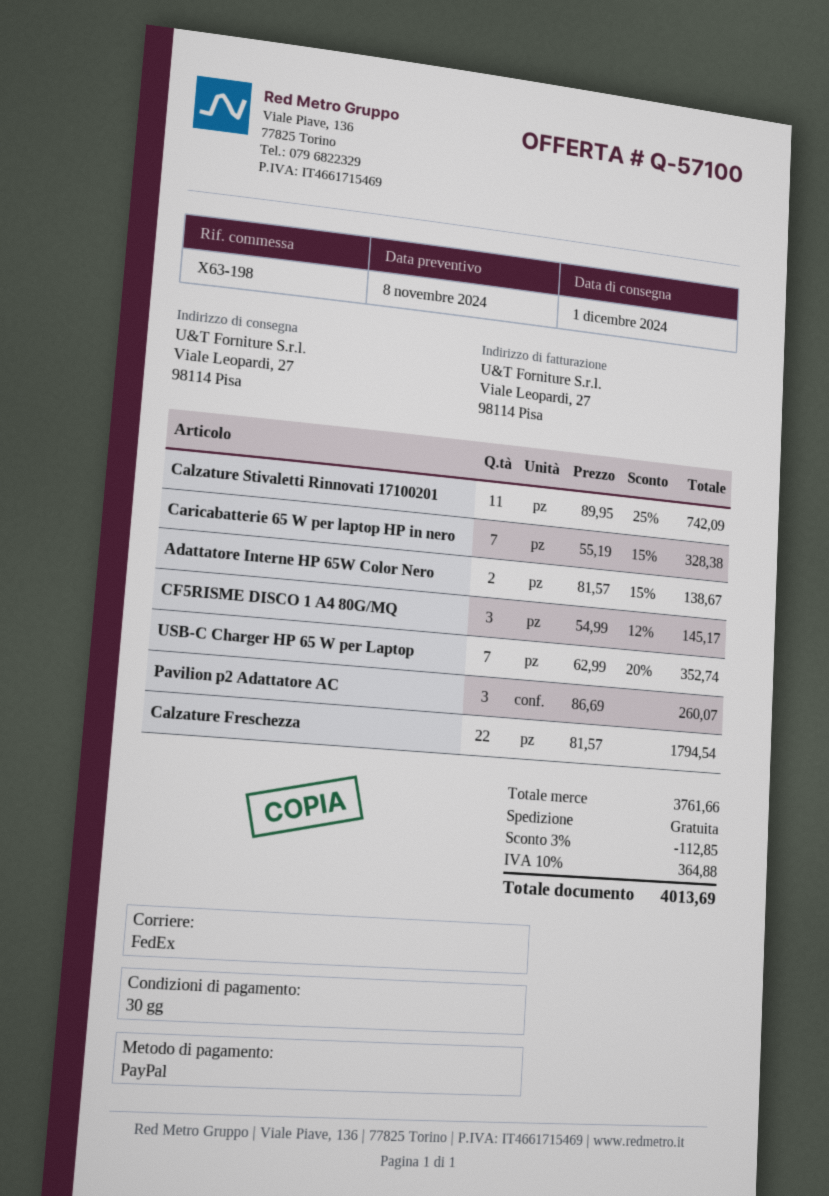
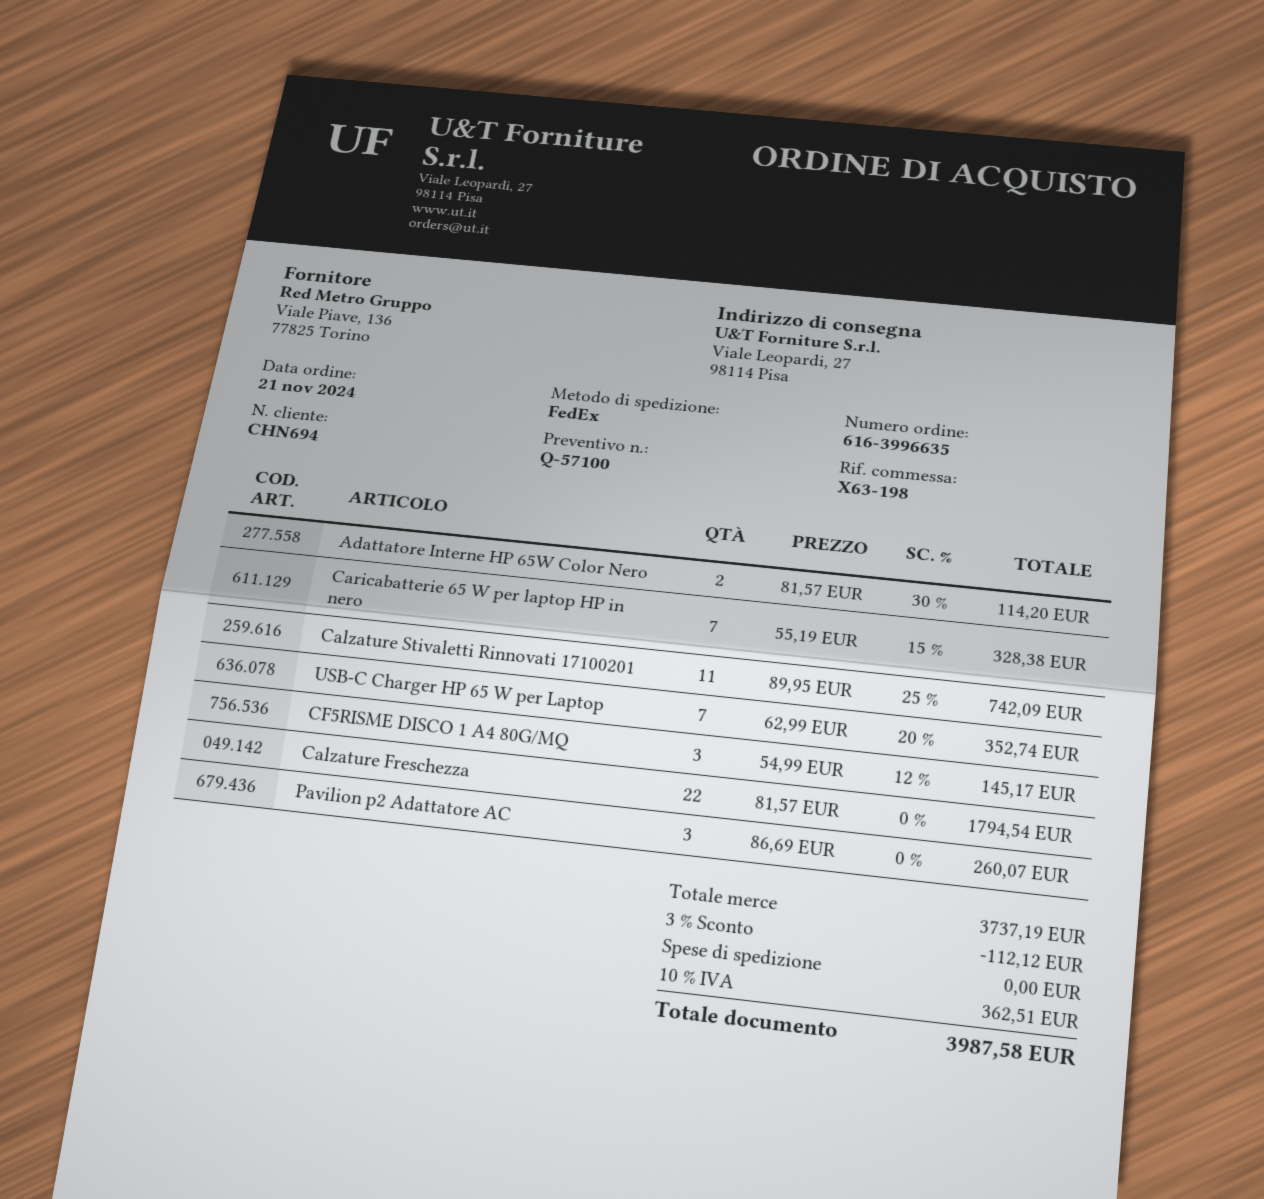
Adattatore Interne HP 65W Color Nero: 2 x 81.57 - 15% = 138.67 -> 2 x 81.57 - 30% = 114.20
subtotal: 3761.66 -> 3737.19
discount: 3% = 112.85 -> 3% = 112.12
tax: 10% = 364.88 -> 10% = 362.51
total: 4013.69 -> 3987.58

